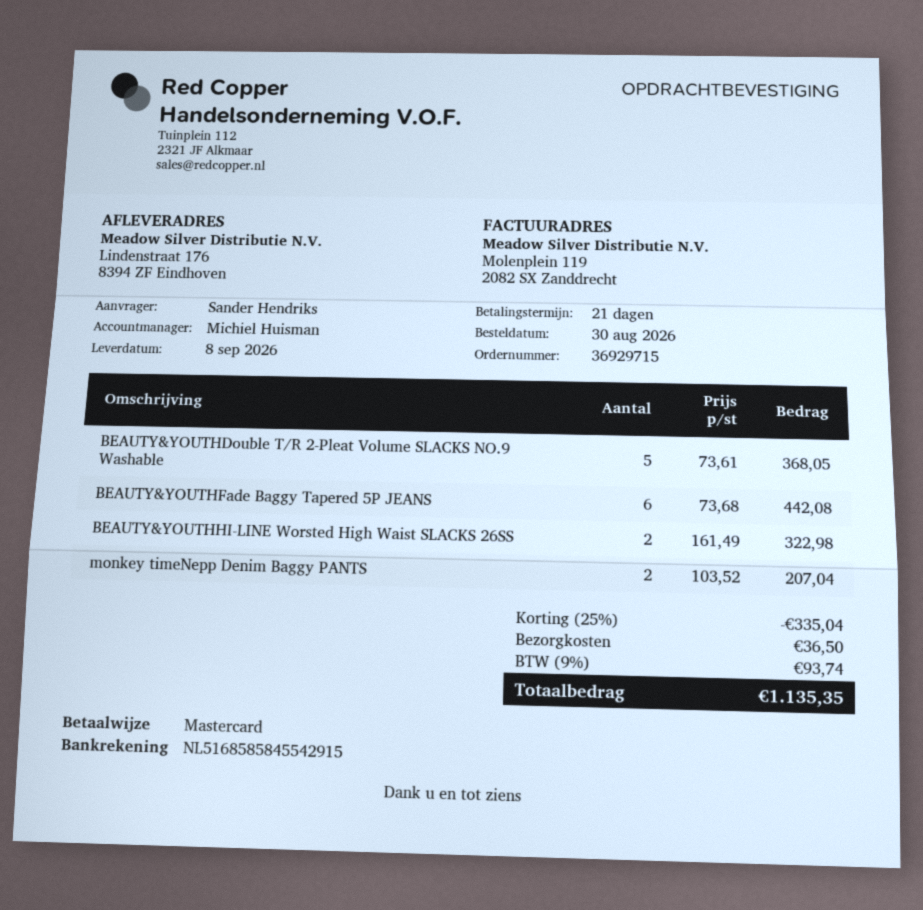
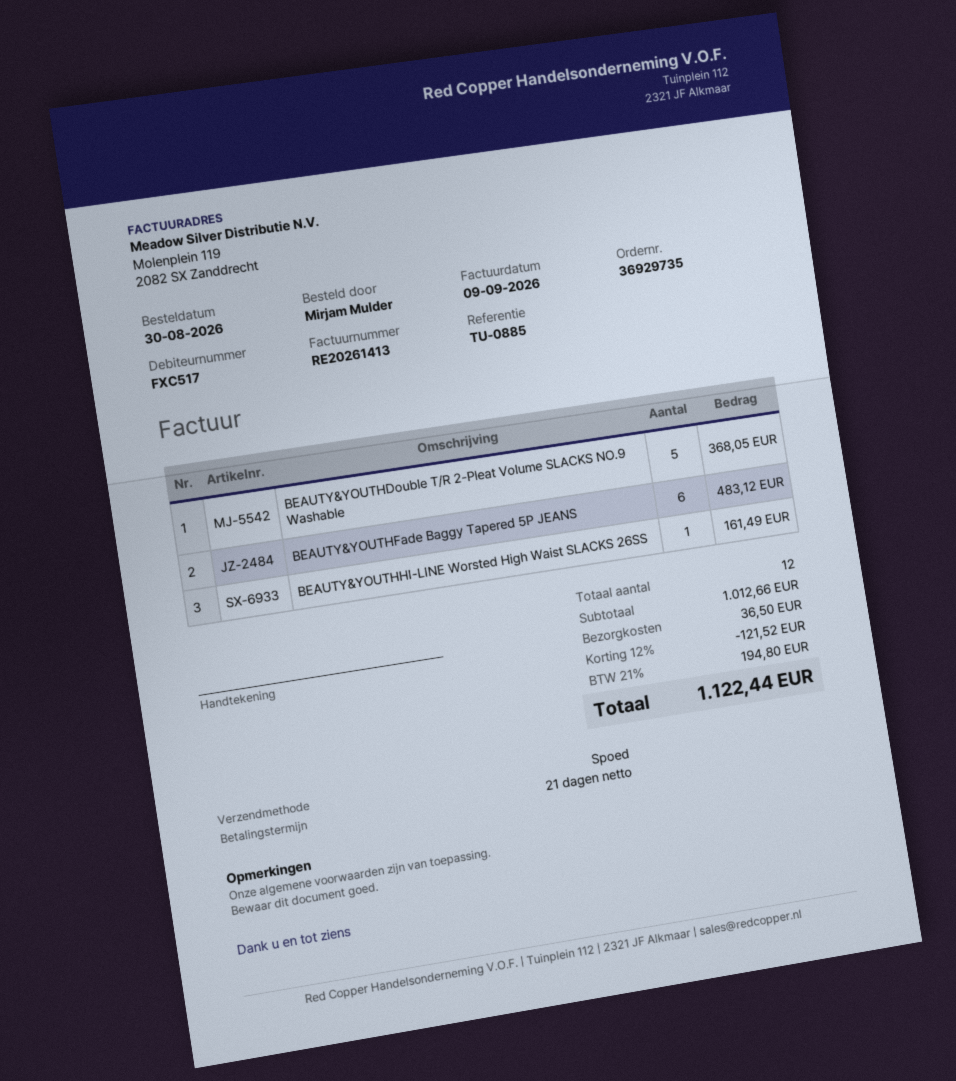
order number: 36929715 -> 36929735
ordered by: Sander Hendriks -> Mirjam Mulder
BEAUTY&YOUTHFade Baggy Tapered 5P JEANS: 6 for 442.08 -> 6 for 483.12
BEAUTY&YOUTHHI-LINE Worsted High Waist SLACKS 26SS: 2 for 322.98 -> 1 for 161.49
monkey timeNepp Denim Baggy PANTS: 2 for 207.04 -> none
discount: 25% = 335.04 -> 12% = 121.52
tax: 9% = 93.74 -> 21% = 194.80
total: 1135.35 -> 1122.44

